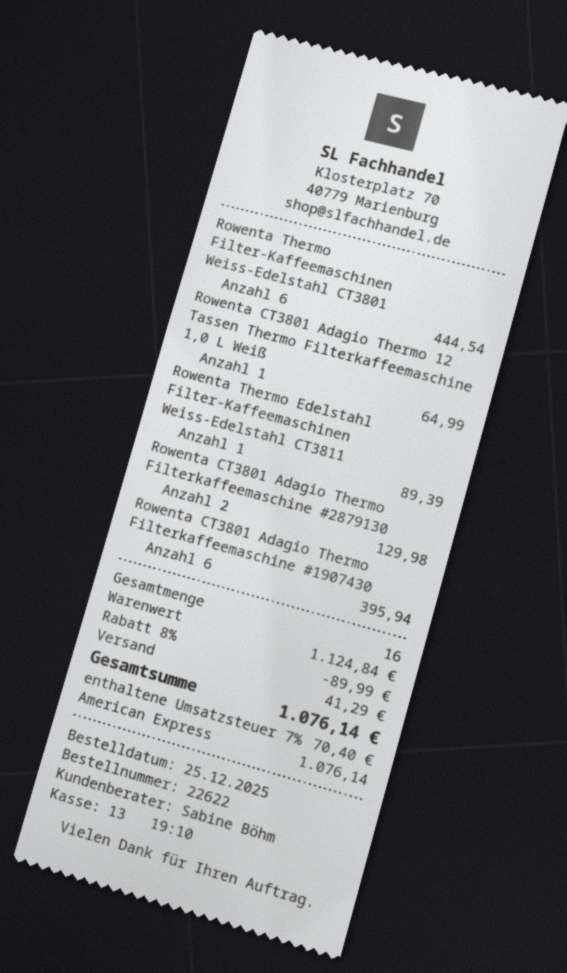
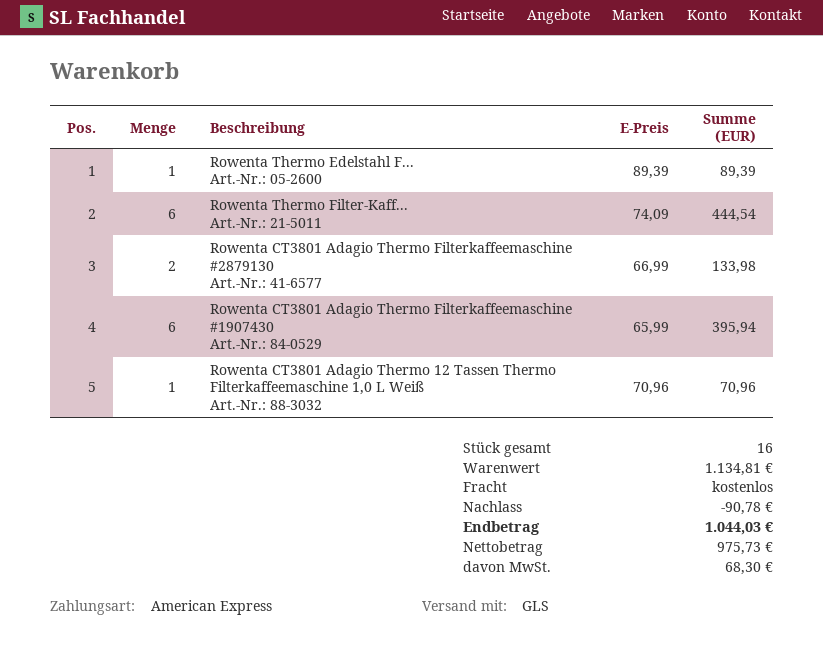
Rowenta CT3801 Adagio Thermo 12 Tassen Thermo Filterkaffeemaschine 1,0 L Weiß: 1 for 64.99 -> 1 for 70.96
Rowenta CT3801 Adagio Thermo Filterkaffeemaschine #2879130: 2 for 129.98 -> 2 for 133.98
subtotal: 1124.84 -> 1134.81
discount: 89.99 -> 90.78
shipping: 41.29 -> 0.00
tax: 70.40 -> 68.30
total: 1076.14 -> 1044.03

